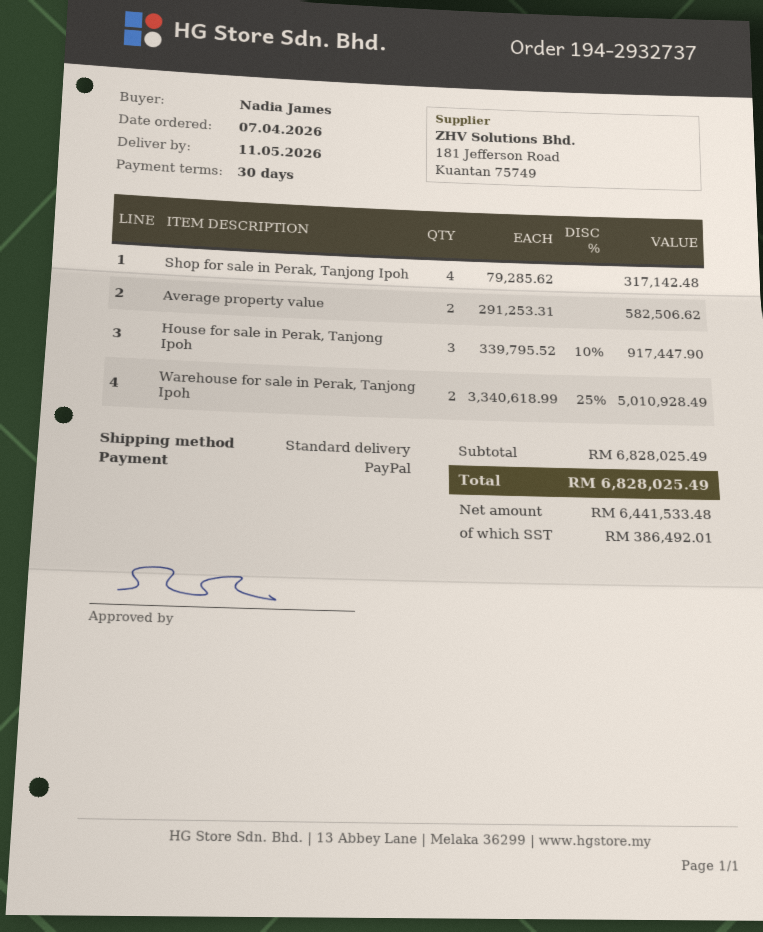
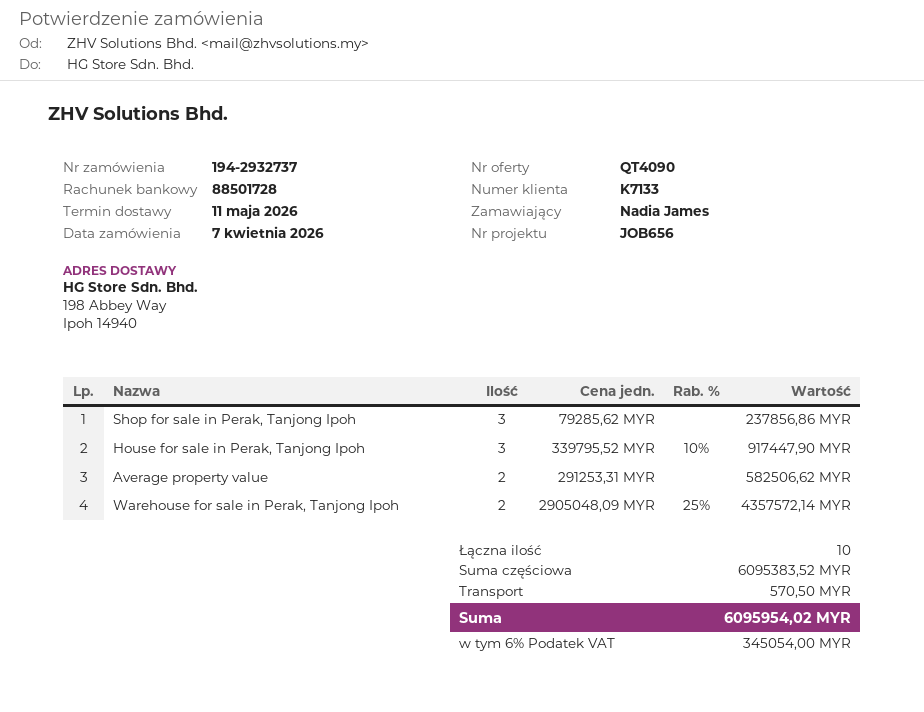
Shop for sale in Perak, Tanjong Ipoh: 4 x 79285.62 = 317142.48 -> 3 x 79285.62 = 237856.86
Warehouse for sale in Perak, Tanjong Ipoh: 2 x 3340618.99 - 25% = 5010928.49 -> 2 x 2905048.09 - 25% = 4357572.14
subtotal: 6828025.49 -> 6095383.52
shipping: none -> 570.50
tax: 386492.01 -> 345054.00
total: 6828025.49 -> 6095954.02

